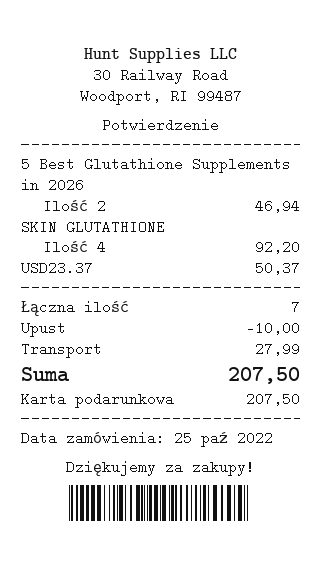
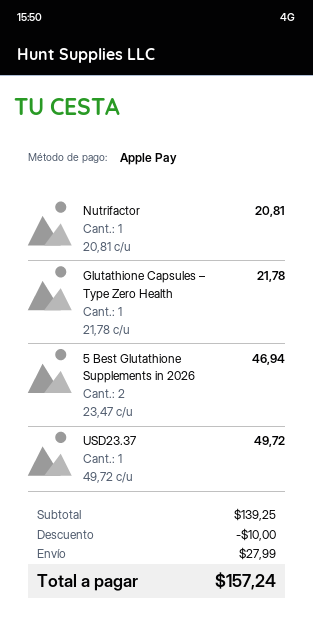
payment method: gift card -> Apple Pay
SKIN GLUTATHIONE: 4 for 92.20 -> none
USD23.37: 1 for 50.37 -> 1 for 49.72
Nutrifactor: none -> 1 for 20.81
Glutathione Capsules – Type Zero Health: none -> 1 for 21.78
total: 207.50 -> 157.24

